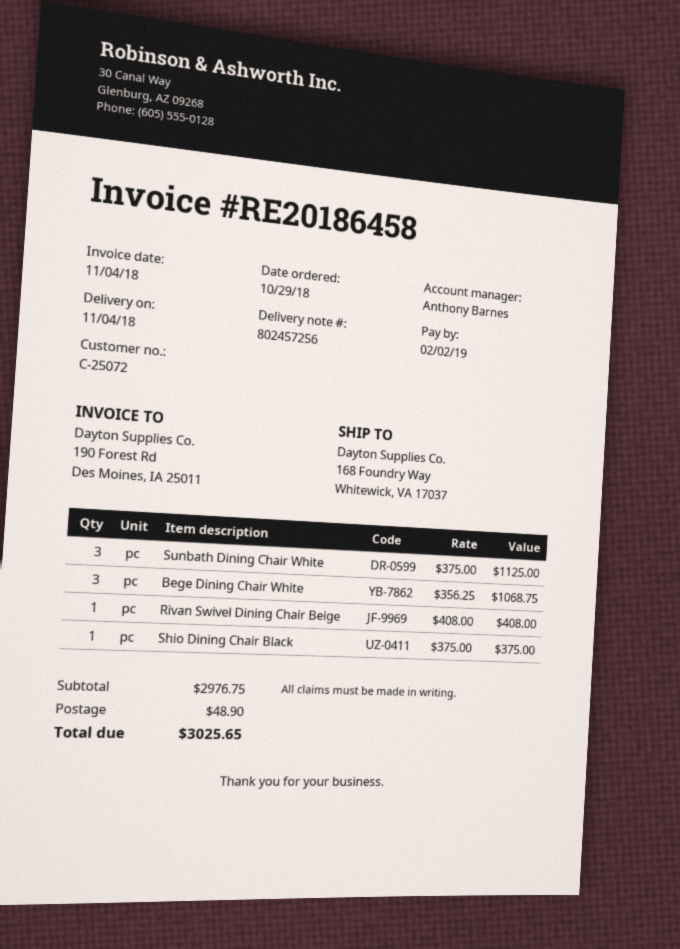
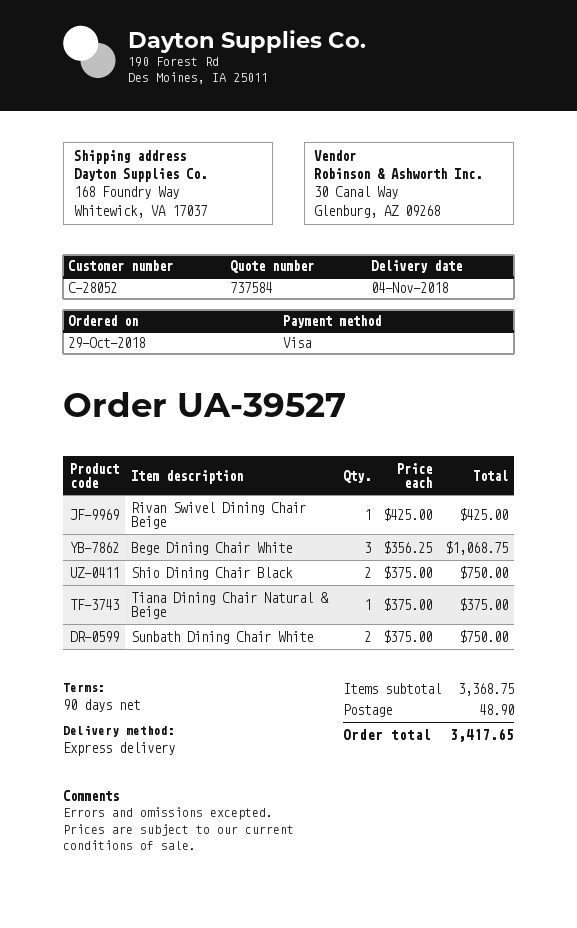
customer number: C-25072 -> C-28052
Sunbath Dining Chair White: 3 x 375.00 = 1125.00 -> 2 x 375.00 = 750.00
Rivan Swivel Dining Chair Beige: 1 x 408.00 = 408.00 -> 1 x 425.00 = 425.00
Shio Dining Chair Black: 1 x 375.00 = 375.00 -> 2 x 375.00 = 750.00
Tiana Dining Chair Natural & Beige: none -> 1 x 375.00 = 375.00
subtotal: 2976.75 -> 3368.75
total: 3025.65 -> 3417.65

